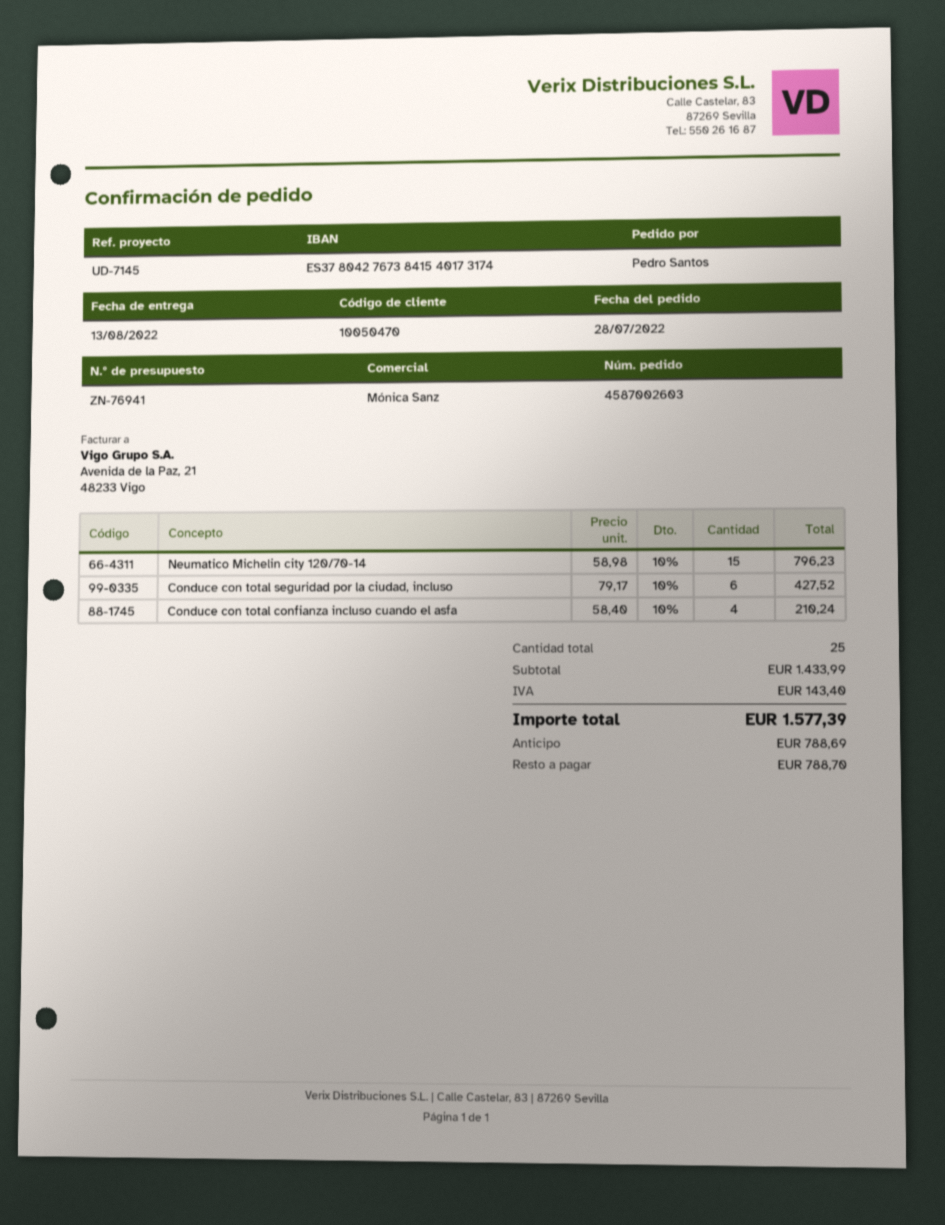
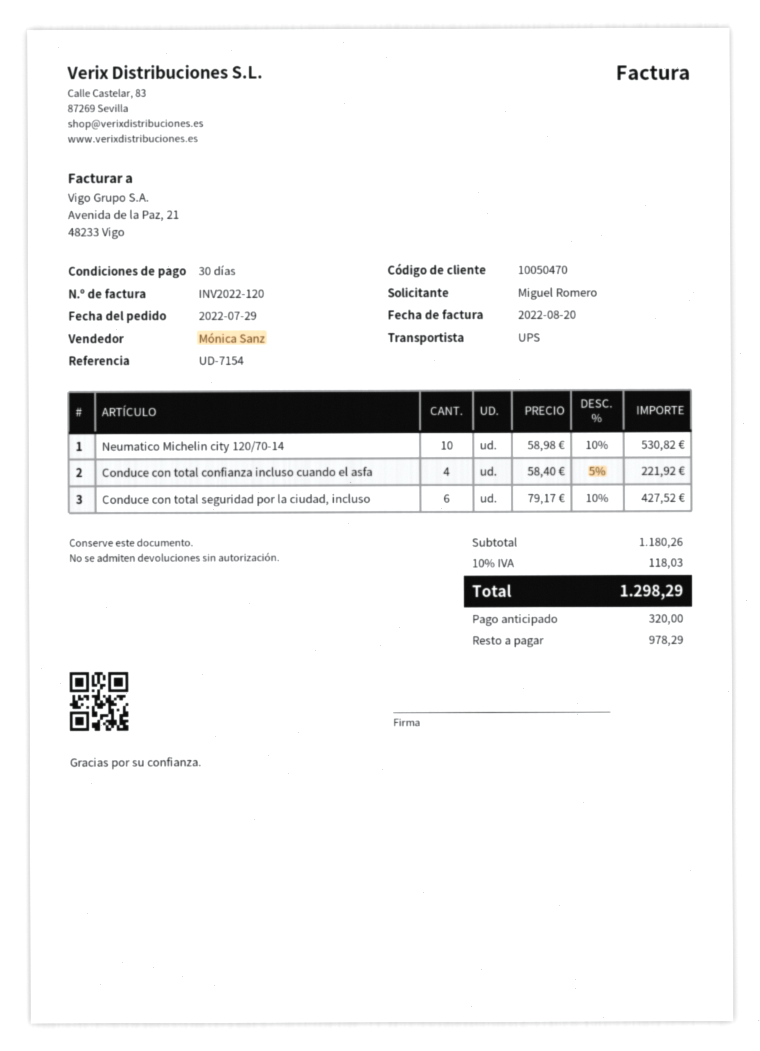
order date: 2022-07-28 -> 2022-07-29
reference: UD-7145 -> UD-7154
ordered by: Pedro Santos -> Miguel Romero
Neumatico Michelin city 120/70-14: 15 x 58.98 - 10% = 796.23 -> 10 x 58.98 - 10% = 530.82
Conduce con total confianza incluso cuando el asfa: 4 x 58.40 - 10% = 210.24 -> 4 x 58.40 - 5% = 221.92
subtotal: 1433.99 -> 1180.26
tax: 143.40 -> 118.03
total: 1577.39 -> 1298.29
deposit: 788.69 -> 320.00
balance: 788.70 -> 978.29

